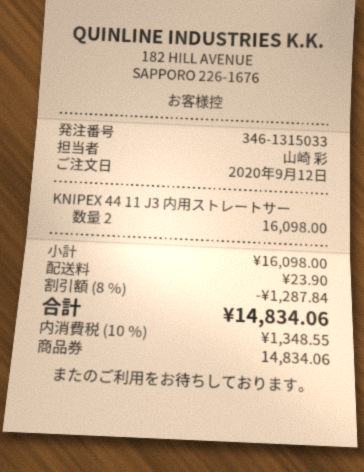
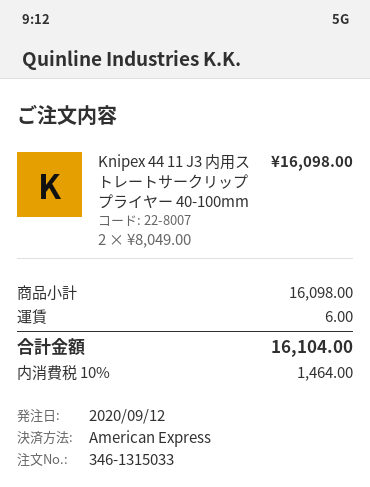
payment method: gift card -> American Express
discount: 8% = 1287.84 -> none
shipping: 23.90 -> 6.00
tax: 10% = 1348.55 -> 10% = 1464.00
total: 14834.06 -> 16104.00

